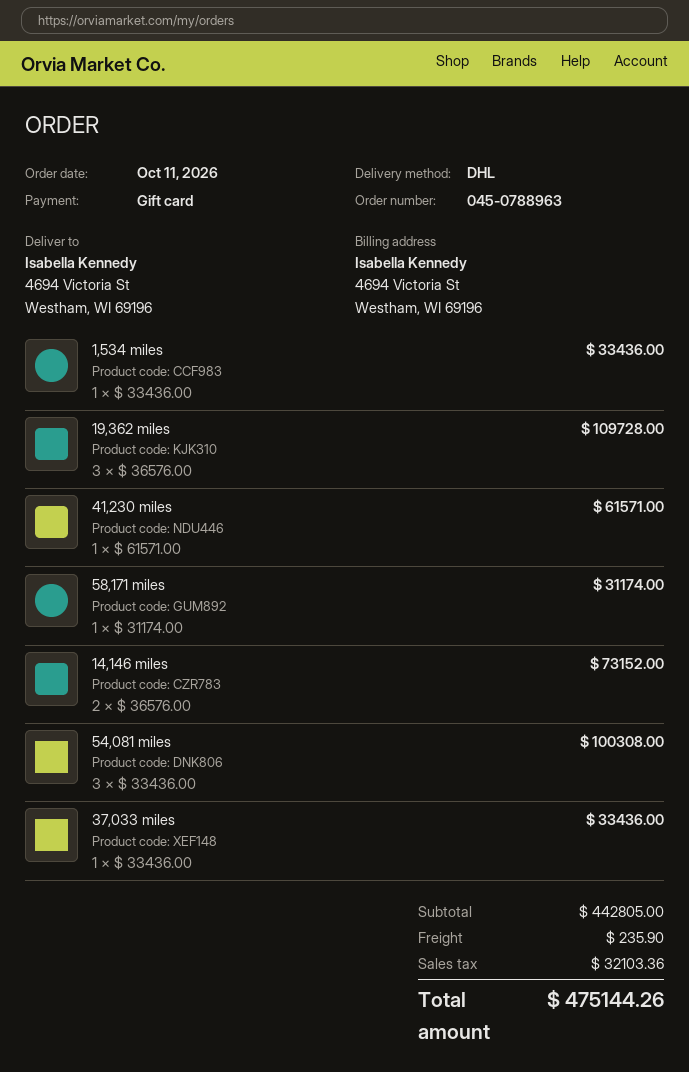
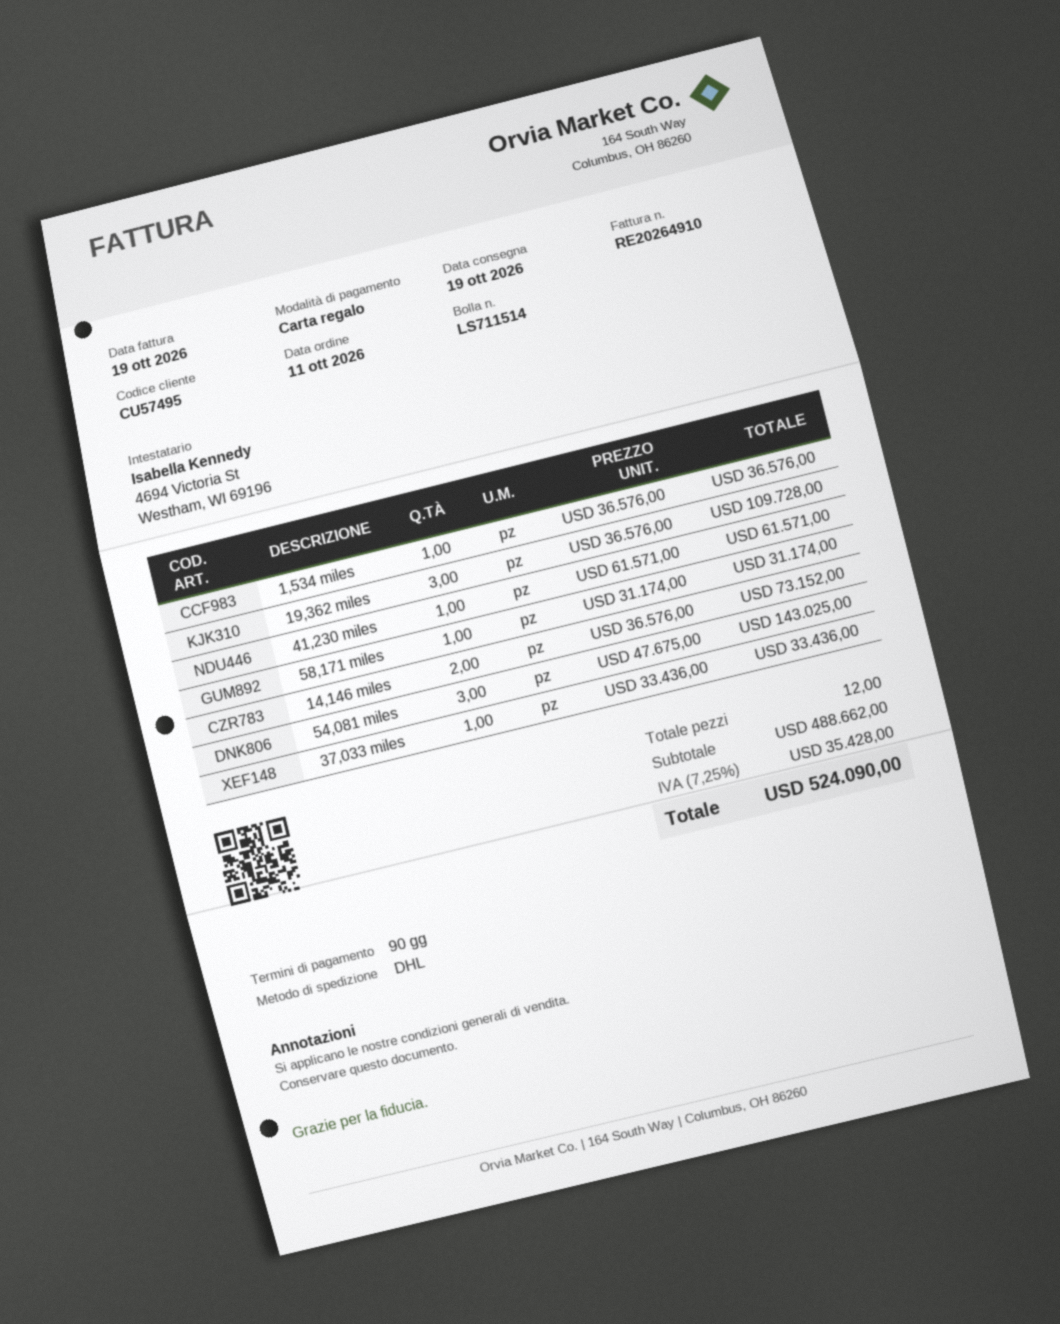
1,534 miles: 1 x 33436.00 = 33436.00 -> 1 x 36576.00 = 36576.00
54,081 miles: 3 x 33436.00 = 100308.00 -> 3 x 47675.00 = 143025.00
subtotal: 442805.00 -> 488662.00
shipping: 235.90 -> none
tax: 32103.36 -> 35428.00
total: 475144.26 -> 524090.00

